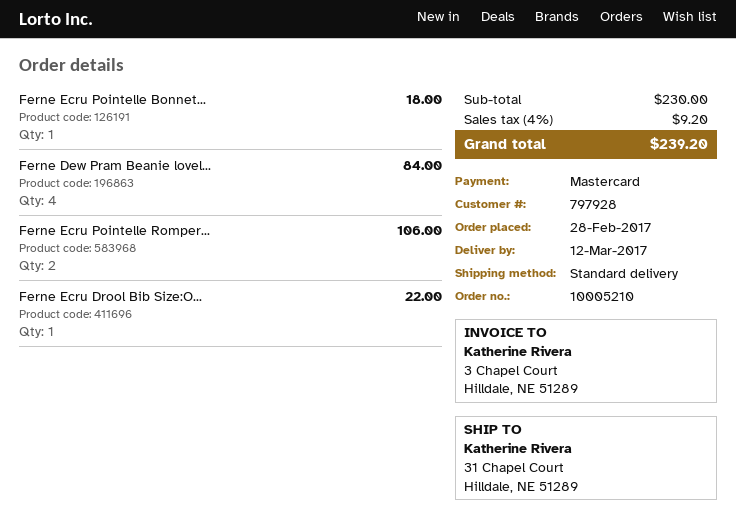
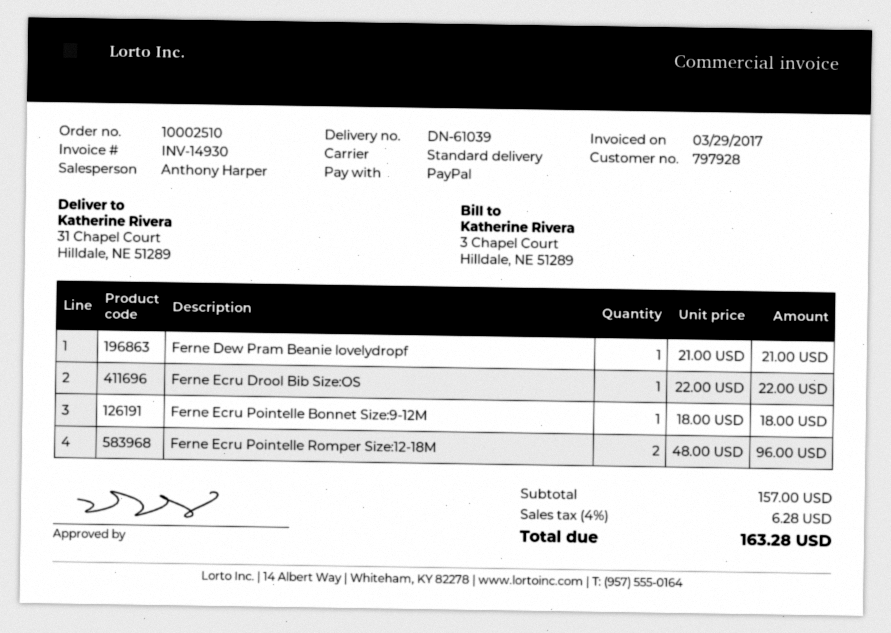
order number: 10005210 -> 10002510
payment method: Mastercard -> PayPal
Ferne Dew Pram Beanie lovel...: 4 for 84.00 -> 1 for 21.00
Ferne Ecru Pointelle Romper...: 2 for 106.00 -> 2 for 96.00
subtotal: 230.00 -> 157.00
tax: 4% = 9.20 -> 4% = 6.28
total: 239.20 -> 163.28

